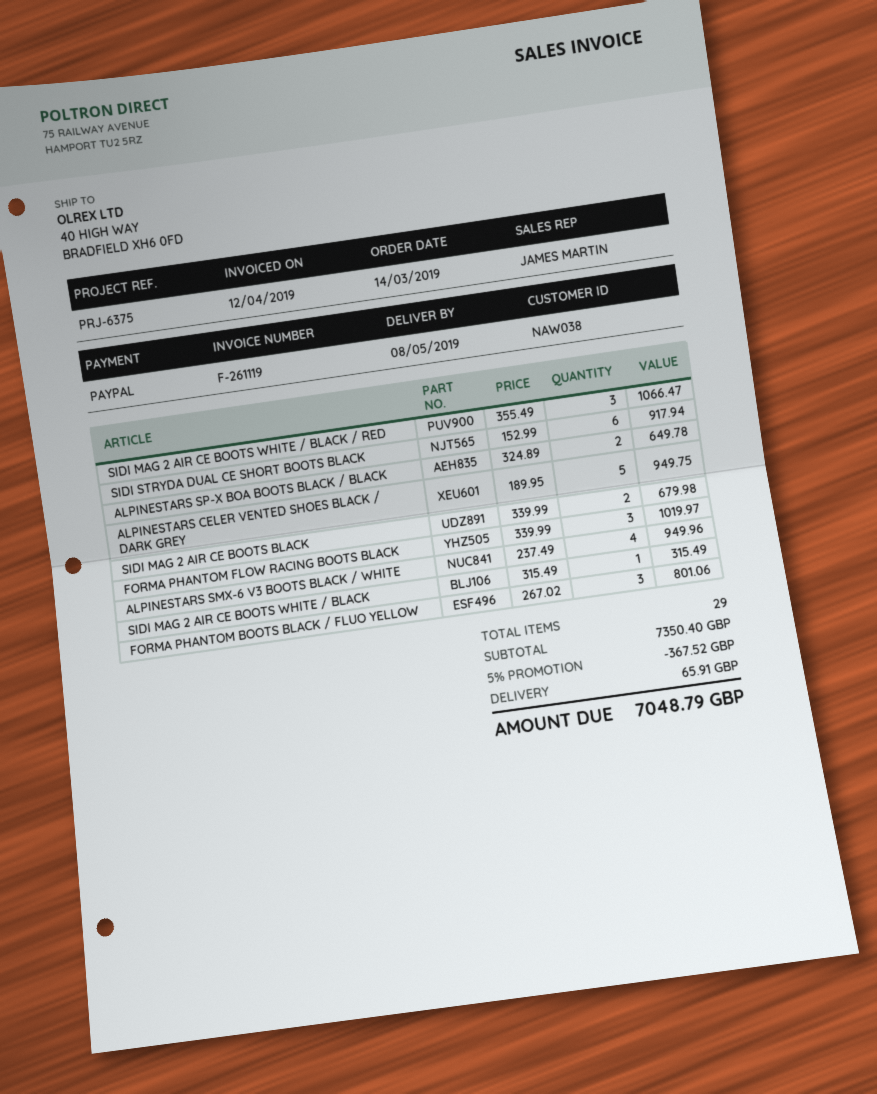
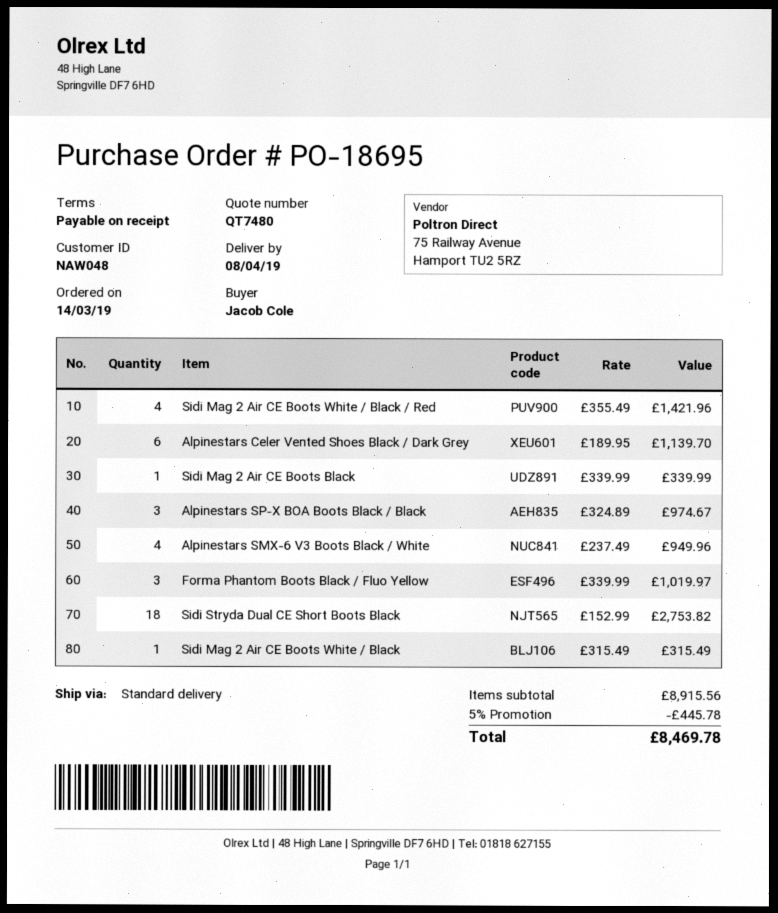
delivery date: 2019-05-08 -> 2019-04-08
customer number: NAW038 -> NAW048
SIDI MAG 2 AIR CE BOOTS WHITE / BLACK / RED: 3 x 355.49 = 1066.47 -> 4 x 355.49 = 1421.96
SIDI STRYDA DUAL CE SHORT BOOTS BLACK: 6 x 152.99 = 917.94 -> 18 x 152.99 = 2753.82
ALPINESTARS SP-X BOA BOOTS BLACK / BLACK: 2 x 324.89 = 649.78 -> 3 x 324.89 = 974.67
ALPINESTARS CELER VENTED SHOES BLACK / DARK GREY: 5 x 189.95 = 949.75 -> 6 x 189.95 = 1139.70
SIDI MAG 2 AIR CE BOOTS BLACK: 2 x 339.99 = 679.98 -> 1 x 339.99 = 339.99
FORMA PHANTOM FLOW RACING BOOTS BLACK: 3 x 339.99 = 1019.97 -> none
FORMA PHANTOM BOOTS BLACK / FLUO YELLOW: 3 x 267.02 = 801.06 -> 3 x 339.99 = 1019.97
subtotal: 7350.40 -> 8915.56
discount: 5% = 367.52 -> 5% = 445.78
shipping: 65.91 -> none
total: 7048.79 -> 8469.78

